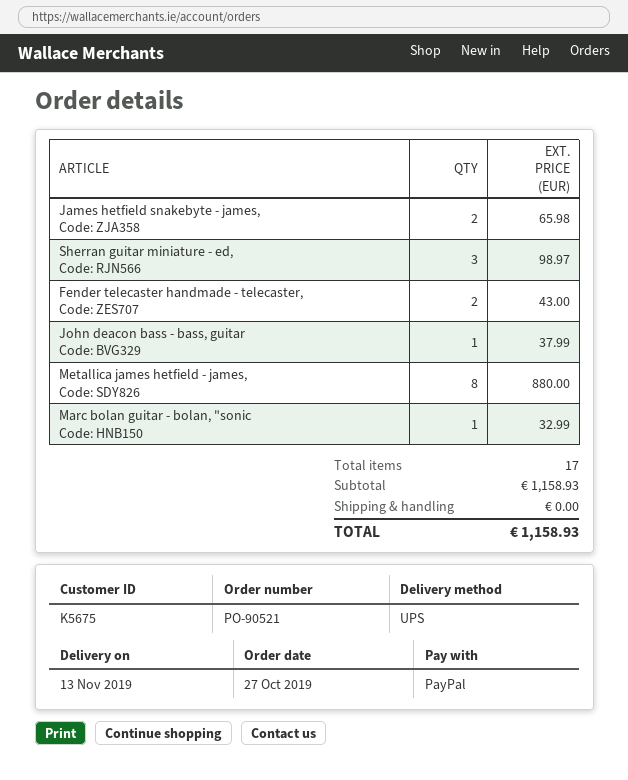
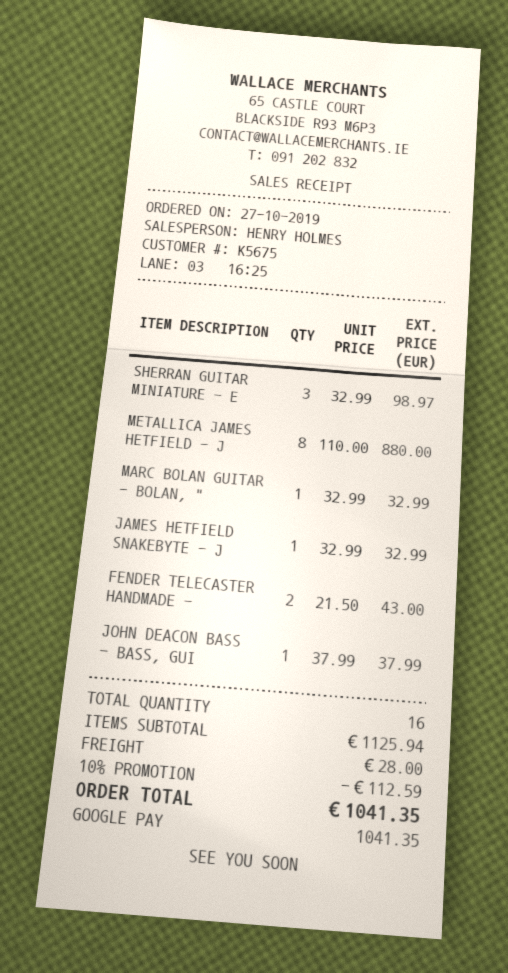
payment method: PayPal -> Google Pay
James hetfield snakebyte - james,: 2 for 65.98 -> 1 for 32.99
total quantity: 17 -> 16
subtotal: 1158.93 -> 1125.94
discount: none -> 10% = 112.59
shipping: 0.00 -> 28.00
total: 1158.93 -> 1041.35

